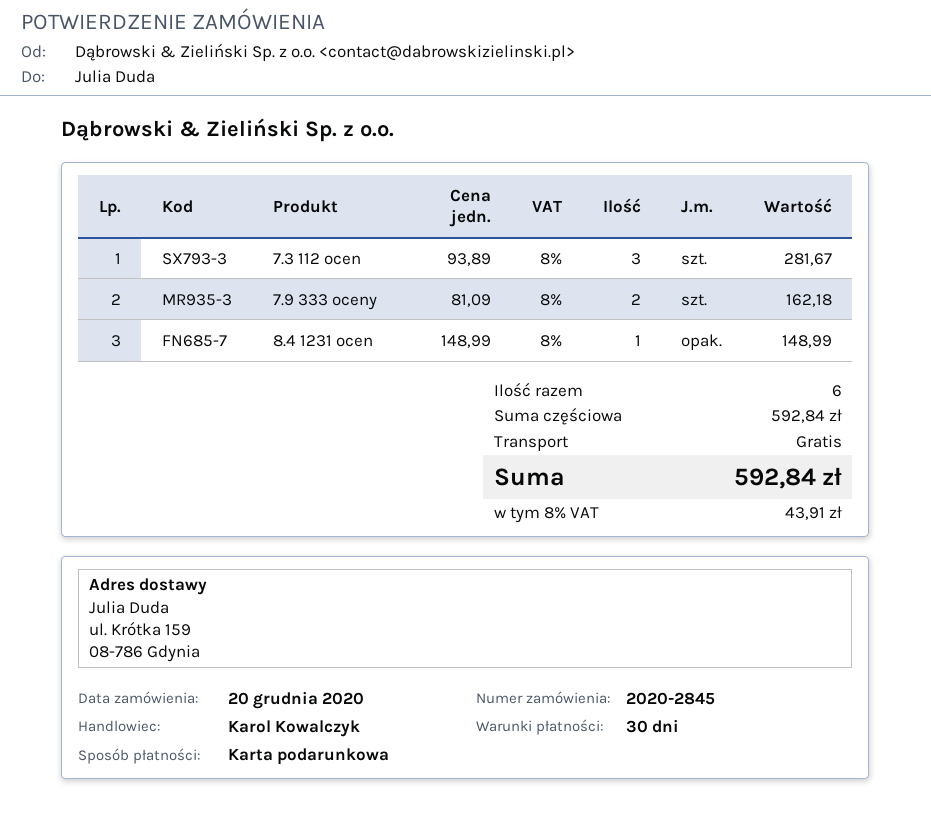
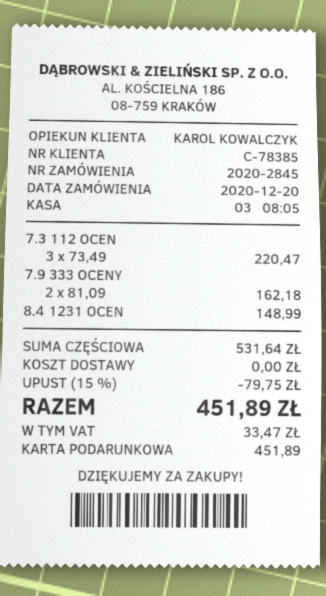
7.3 112 ocen: 3 x 93.89 = 281.67 -> 3 x 73.49 = 220.47
subtotal: 592.84 -> 531.64
discount: none -> 15% = 79.75
tax: 43.91 -> 33.47
total: 592.84 -> 451.89

